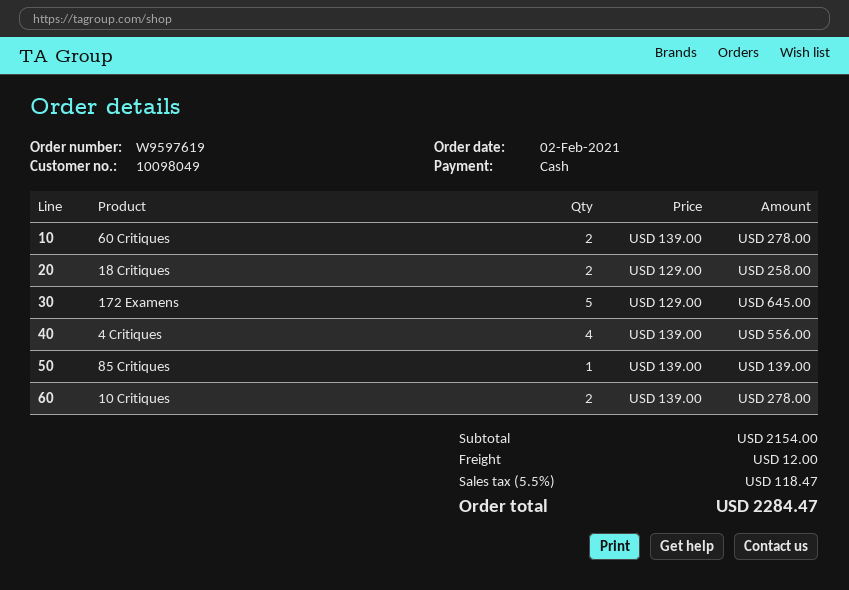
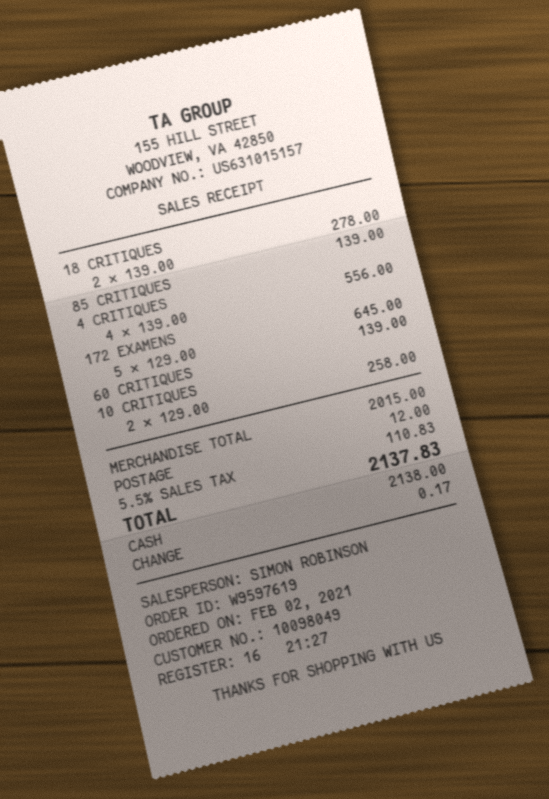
60 Critiques: 2 x 139.00 = 278.00 -> 1 x 139.00 = 139.00
18 Critiques: 2 x 129.00 = 258.00 -> 2 x 139.00 = 278.00
10 Critiques: 2 x 139.00 = 278.00 -> 2 x 129.00 = 258.00
subtotal: 2154.00 -> 2015.00
tax: 5.5% = 118.47 -> 5.5% = 110.83
total: 2284.47 -> 2137.83

